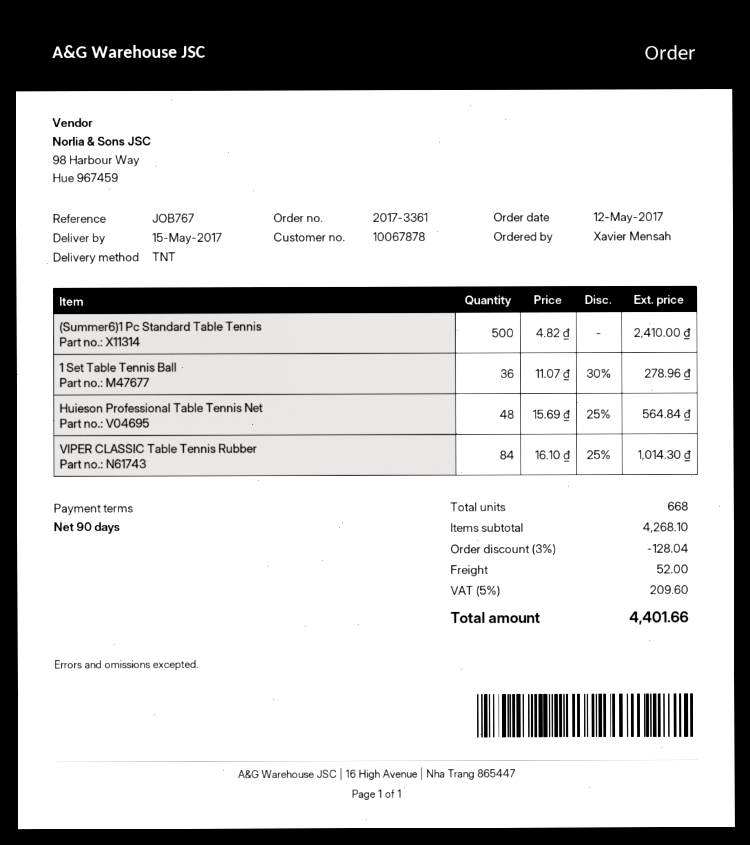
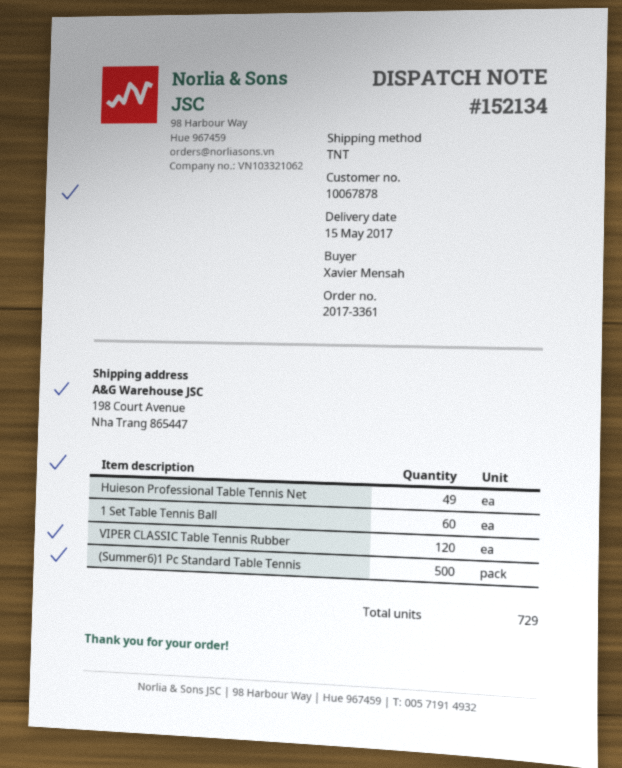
1 Set Table Tennis Ball: 36 -> 60
Huieson Professional Table Tennis Net: 48 -> 49
VIPER CLASSIC Table Tennis Rubber: 84 -> 120
total quantity: 668 -> 729

